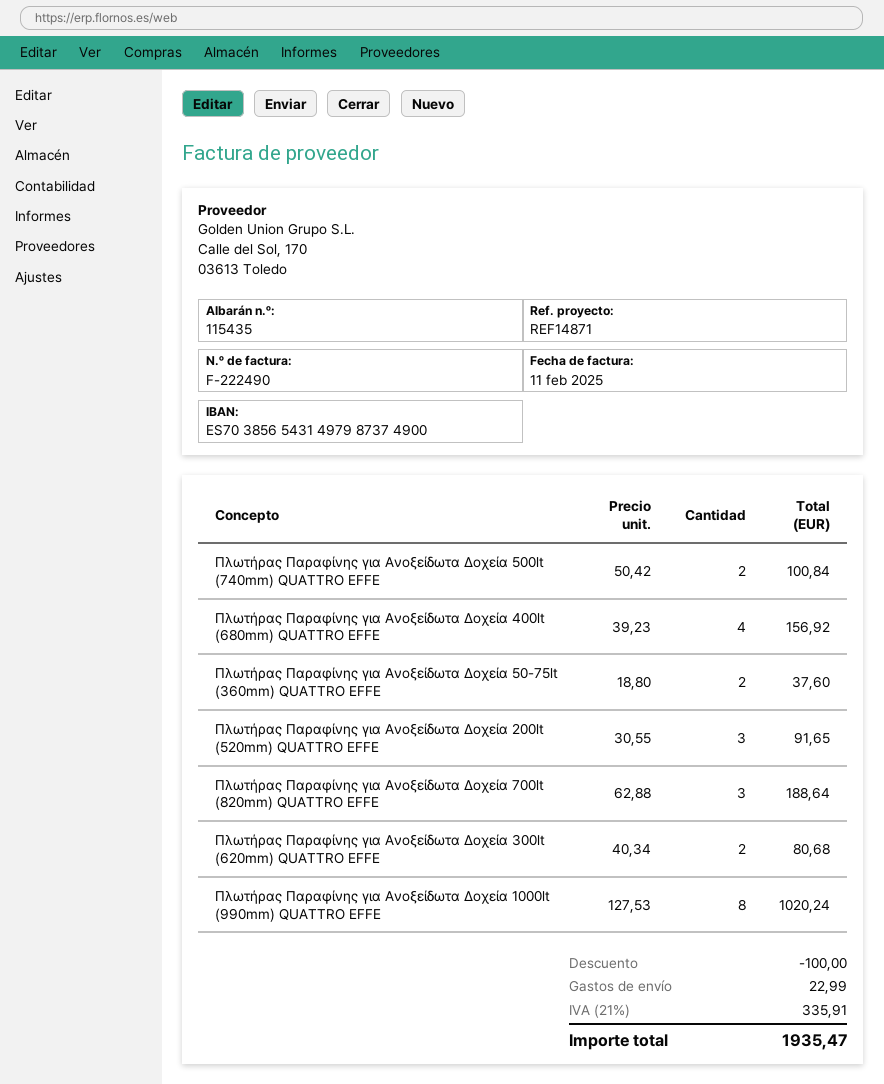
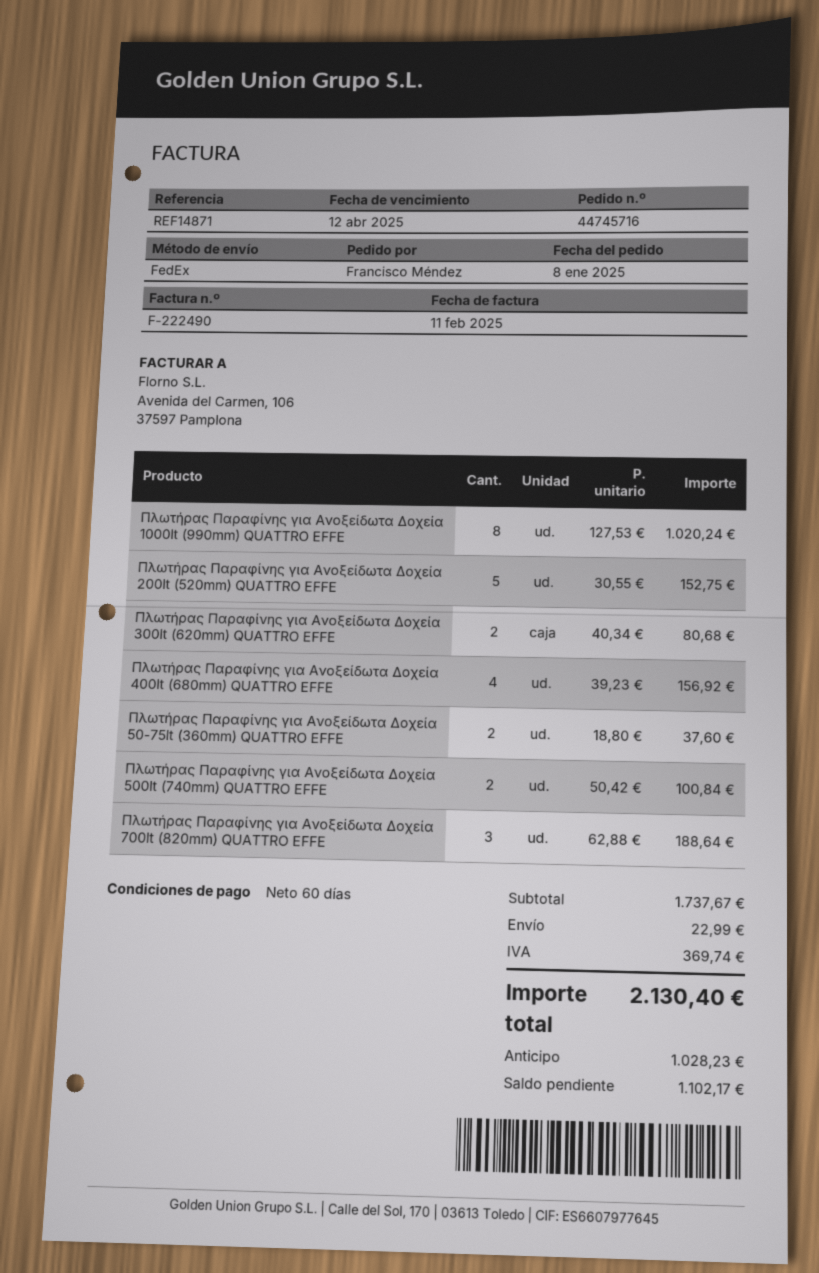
Πλωτήρας Παραφίνης για Ανοξείδωτα Δοχεία 200lt (520mm) QUATTRO EFFE: 3 x 30.55 = 91.65 -> 5 x 30.55 = 152.75
discount: 100.00 -> none
tax: 335.91 -> 369.74
total: 1935.47 -> 2130.40

